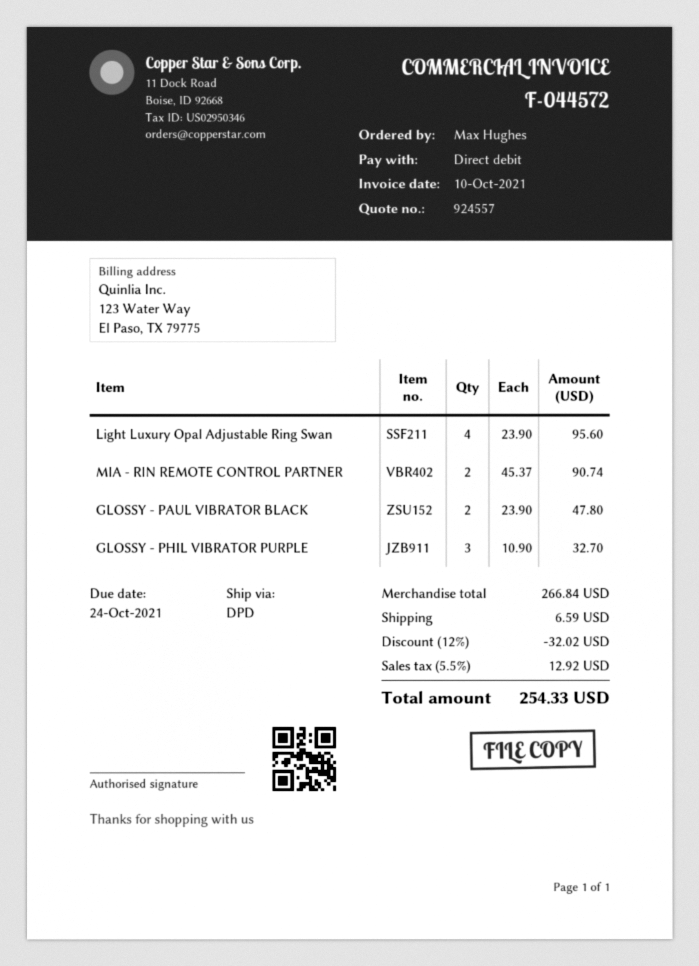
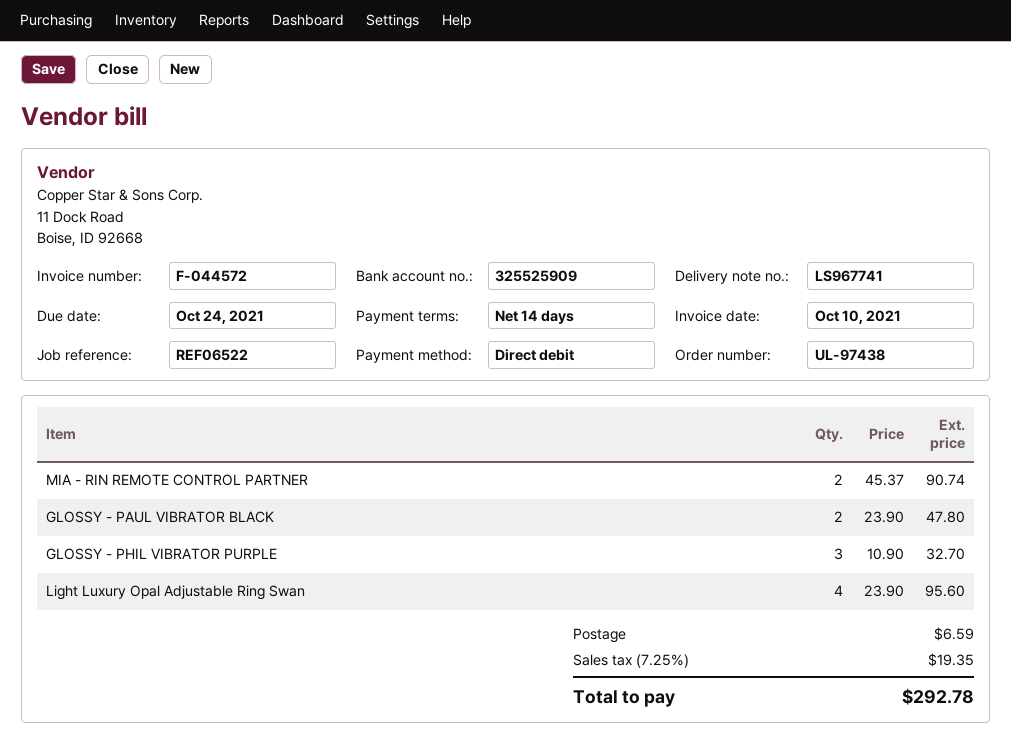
discount: 12% = 32.02 -> none
tax: 5.5% = 12.92 -> 7.25% = 19.35
total: 254.33 -> 292.78

